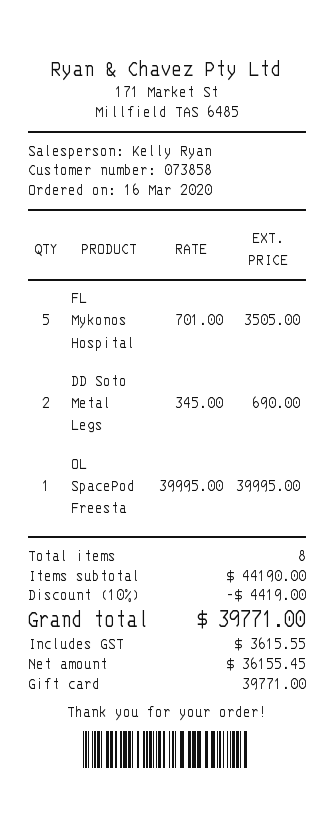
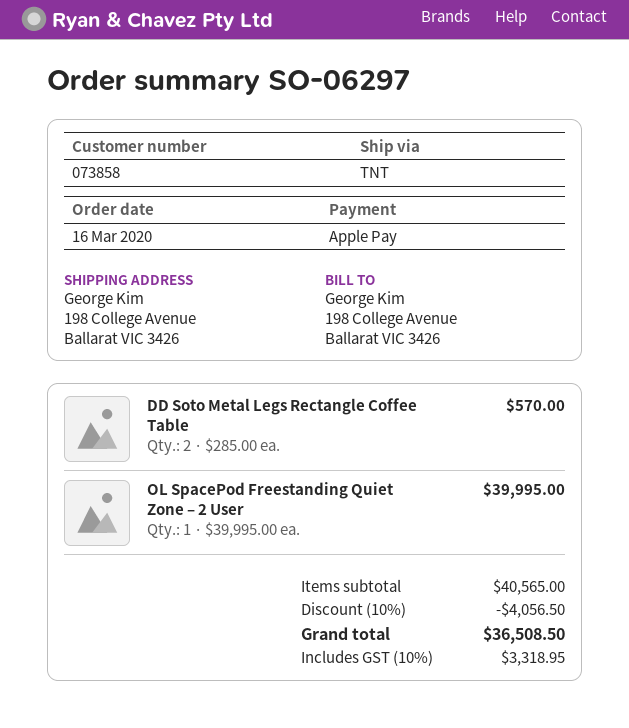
payment method: gift card -> Apple Pay
FL Mykonos Hospital: 5 x 701.00 = 3505.00 -> none
DD Soto Metal Legs: 2 x 345.00 = 690.00 -> 2 x 285.00 = 570.00
subtotal: 44190.00 -> 40565.00
discount: 10% = 4419.00 -> 10% = 4056.50
tax: 3615.55 -> 3318.95
total: 39771.00 -> 36508.50

